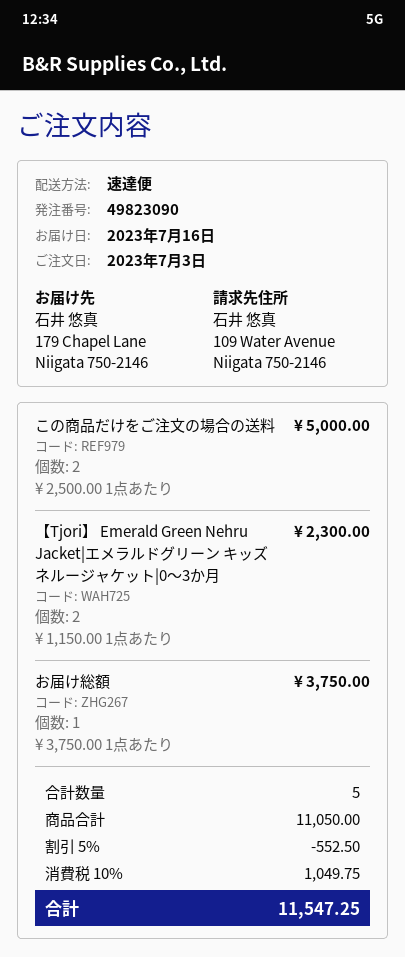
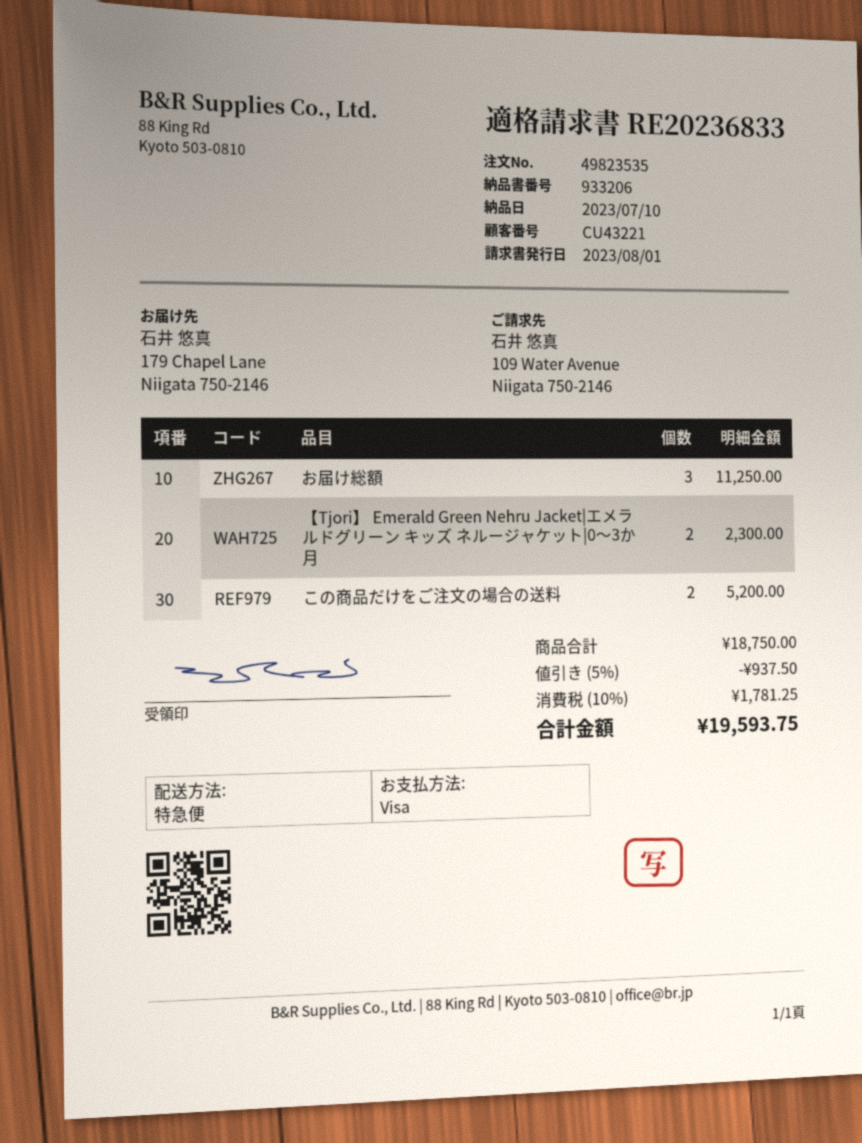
order number: 49823090 -> 49823535
delivery date: 2023-07-16 -> 2023-07-10
この商品だけをご注文の場合の送料: 2 for 5000.00 -> 2 for 5200.00
お届け総額: 1 for 3750.00 -> 3 for 11250.00
subtotal: 11050.00 -> 18750.00
discount: 5% = 552.50 -> 5% = 937.50
tax: 10% = 1049.75 -> 10% = 1781.25
total: 11547.25 -> 19593.75

